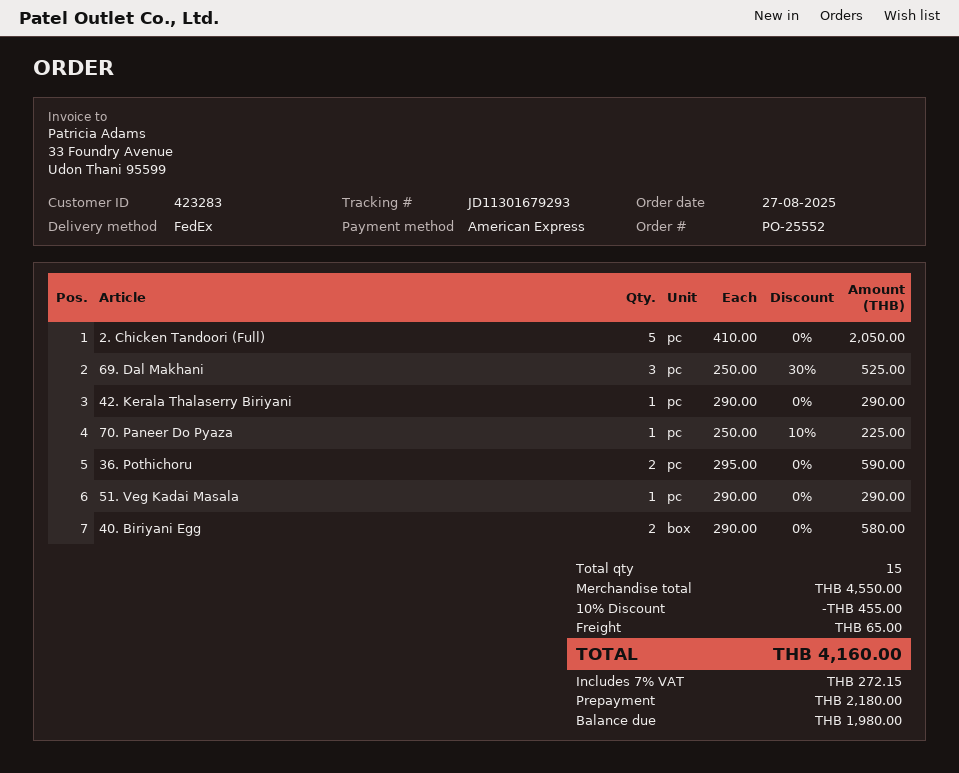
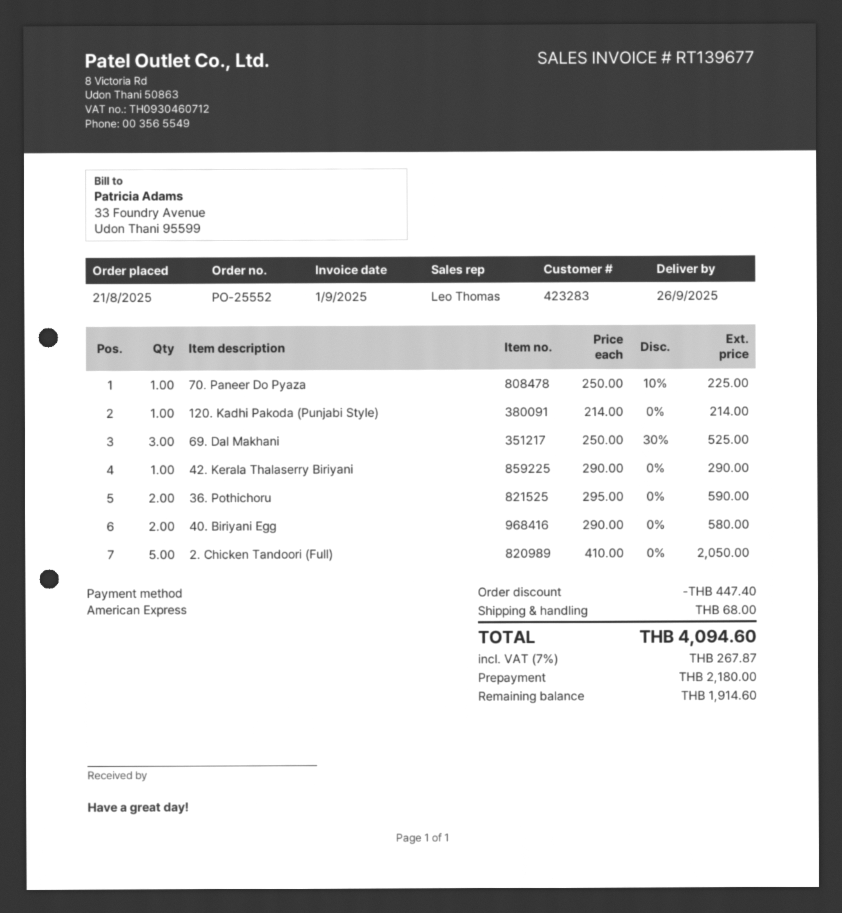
order date: 2025-08-27 -> 2025-08-21
51. Veg Kadai Masala: 1 x 290.00 = 290.00 -> none
120. Kadhi Pakoda (Punjabi Style): none -> 1 x 214.00 = 214.00
discount: 455.00 -> 447.40
shipping: 65.00 -> 68.00
tax: 7% = 272.15 -> 7% = 267.87
total: 4160.00 -> 4094.60
balance: 1980.00 -> 1914.60

